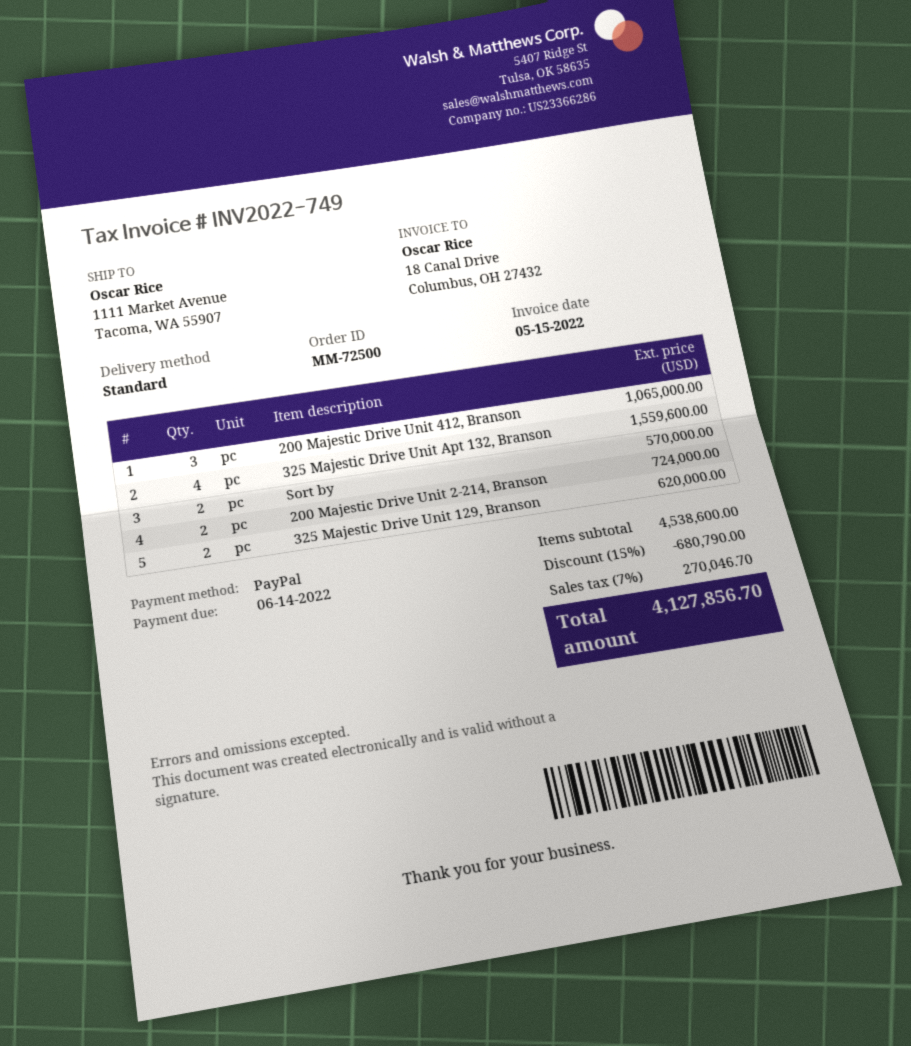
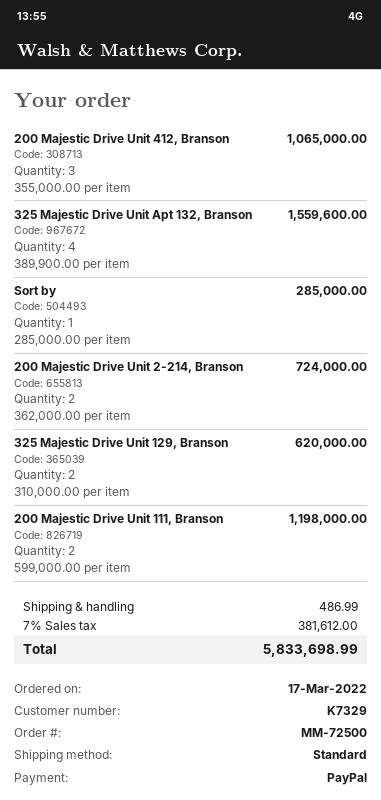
Sort by: 2 for 570000.00 -> 1 for 285000.00
200 Majestic Drive Unit 111, Branson: none -> 2 for 1198000.00
discount: 15% = 680790.00 -> none
shipping: none -> 486.99
tax: 7% = 270046.70 -> 7% = 381612.00
total: 4127856.70 -> 5833698.99

